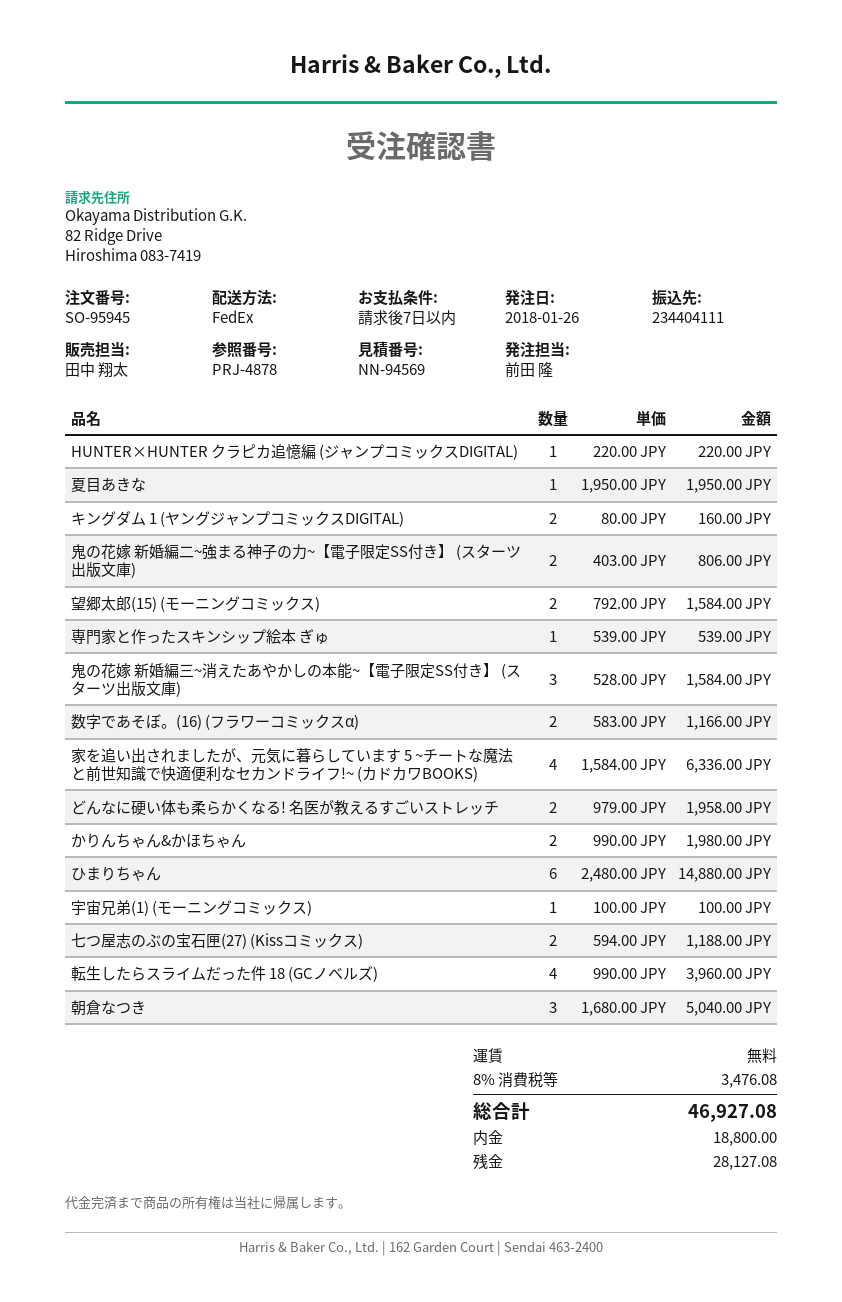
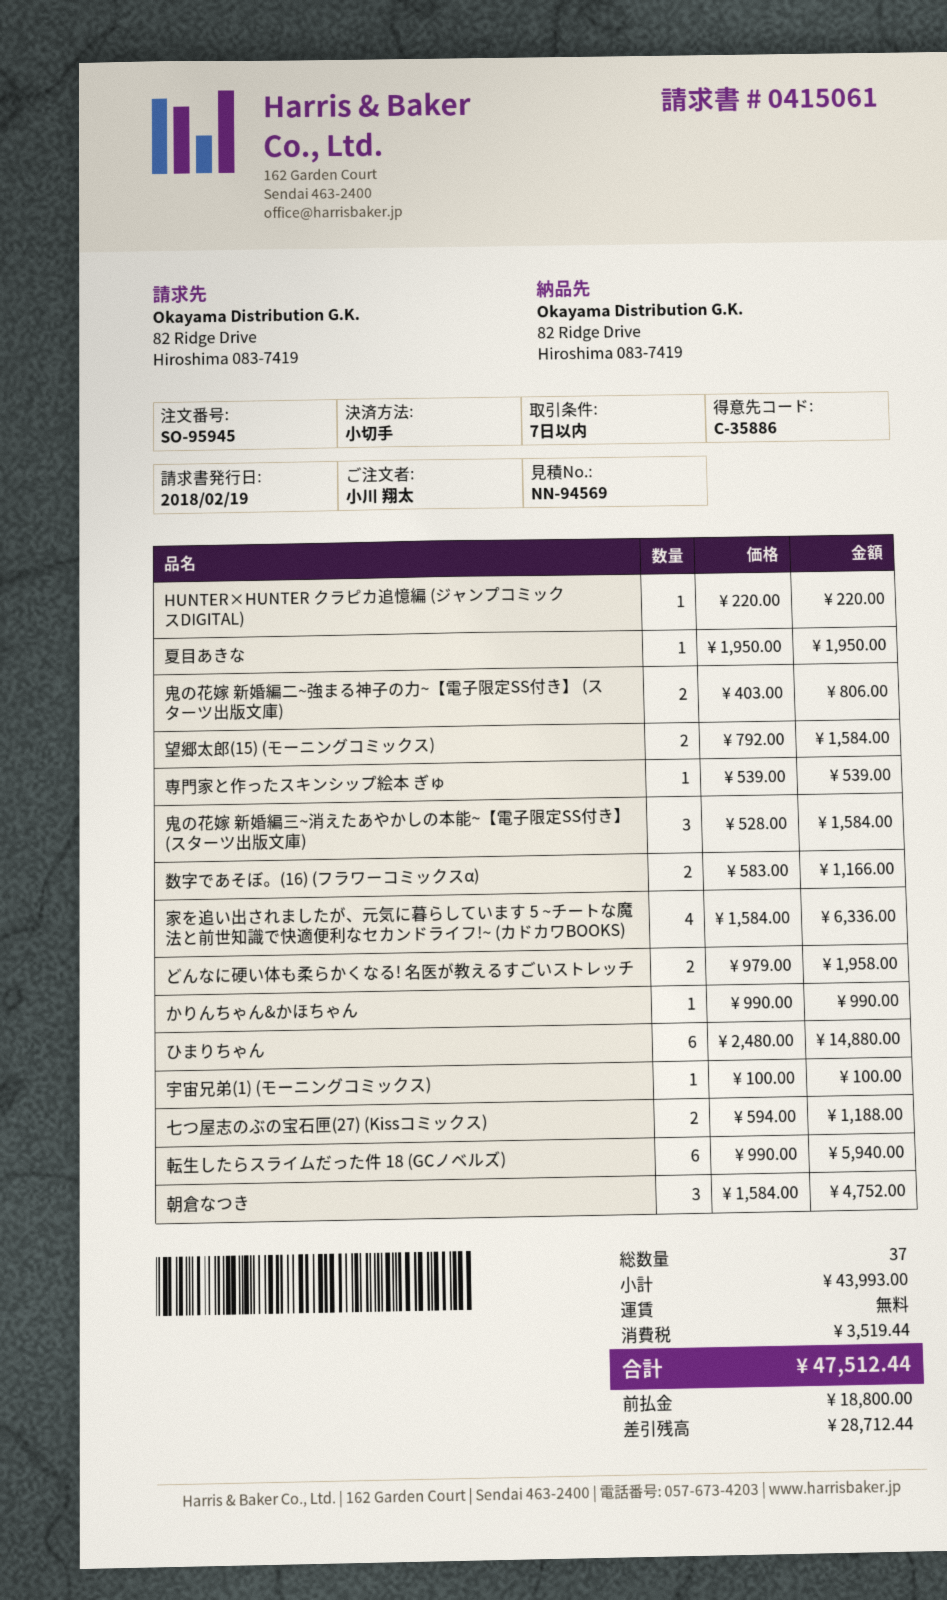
ordered by: 前田 隆 -> 小川 翔太
キングダム 1 (ヤングジャンプコミックスDIGITAL): 2 x 80.00 = 160.00 -> none
かりんちゃん&かほちゃん: 2 x 990.00 = 1980.00 -> 1 x 990.00 = 990.00
転生したらスライムだった件 18 (GCノベルズ): 4 x 990.00 = 3960.00 -> 6 x 990.00 = 5940.00
朝倉なつき: 3 x 1680.00 = 5040.00 -> 3 x 1584.00 = 4752.00
tax: 3476.08 -> 3519.44
total: 46927.08 -> 47512.44
balance: 28127.08 -> 28712.44

